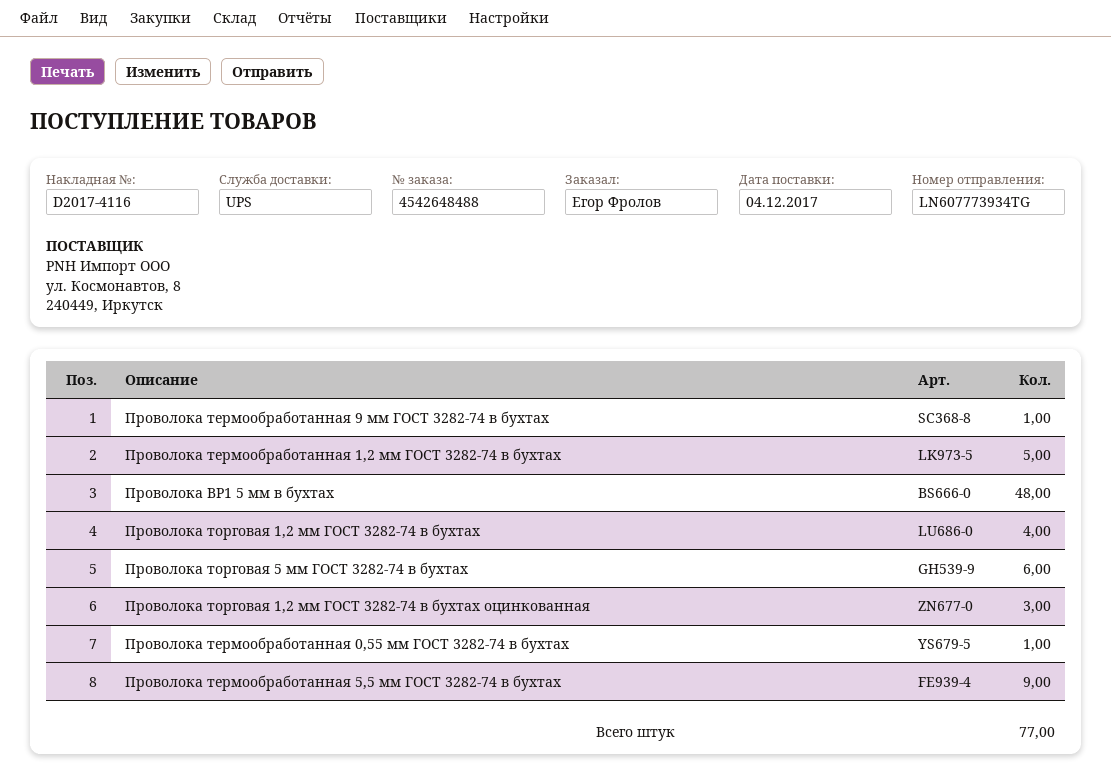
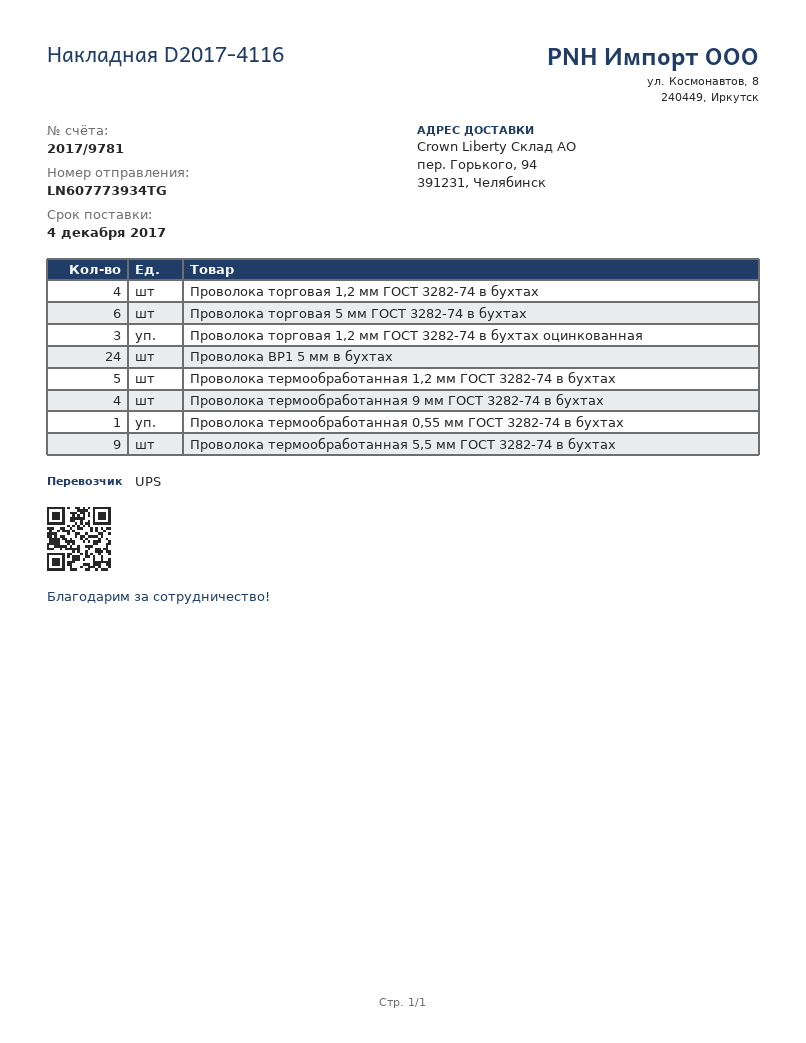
Проволока термообработанная 9 мм ГОСТ 3282-74 в бухтах: 1 -> 4
Проволока ВР1 5 мм в бухтах: 48 -> 24

